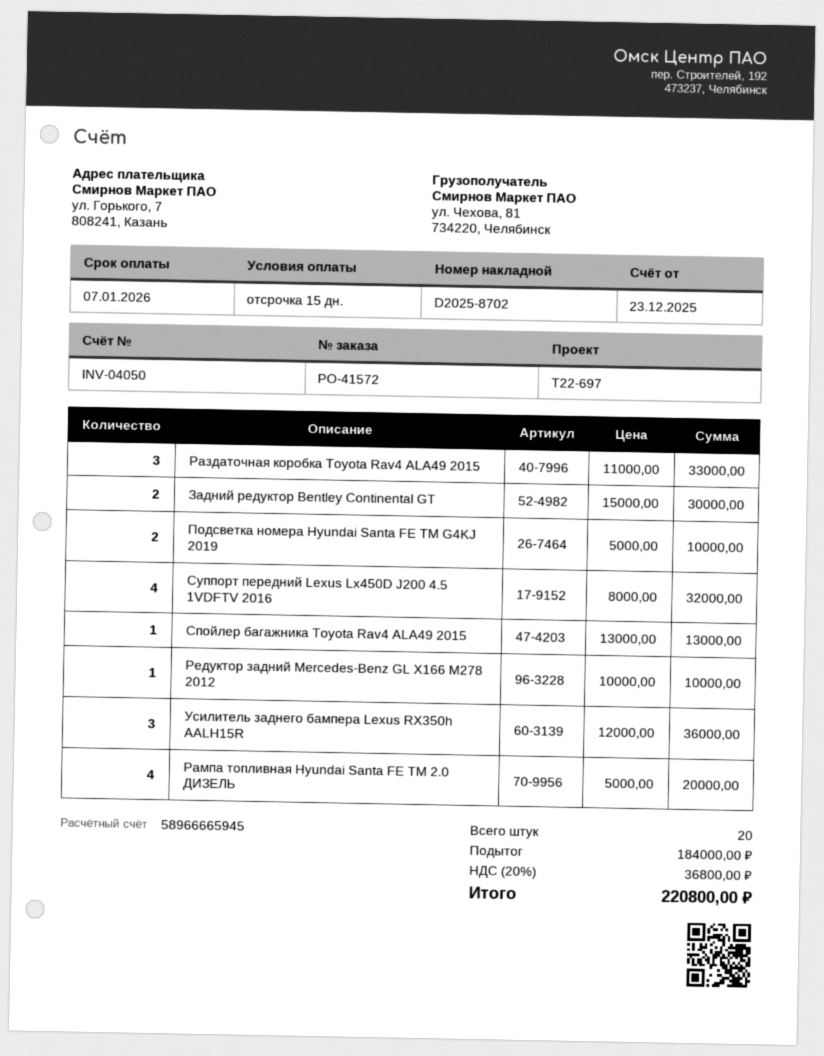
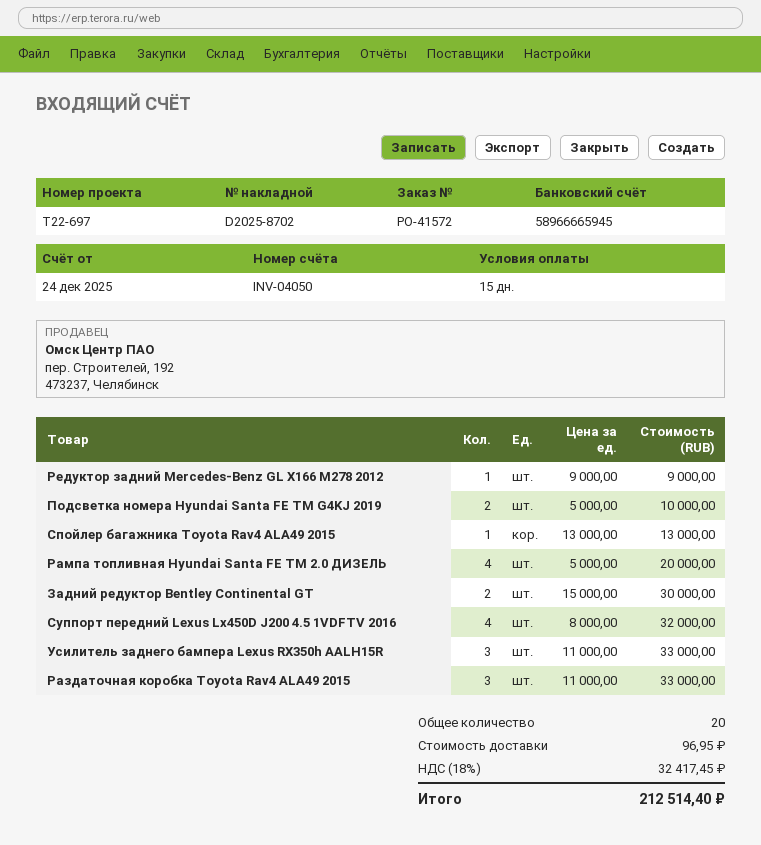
invoice date: 2025-12-23 -> 2025-12-24
Редуктор задний Mercedes-Benz GL X166 M278 2012: 1 x 10000.00 = 10000.00 -> 1 x 9000.00 = 9000.00
Усилитель заднего бампера Lexus RX350h AALH15R: 3 x 12000.00 = 36000.00 -> 3 x 11000.00 = 33000.00
shipping: none -> 96.95
tax: 20% = 36800.00 -> 18% = 32417.45
total: 220800.00 -> 212514.40

